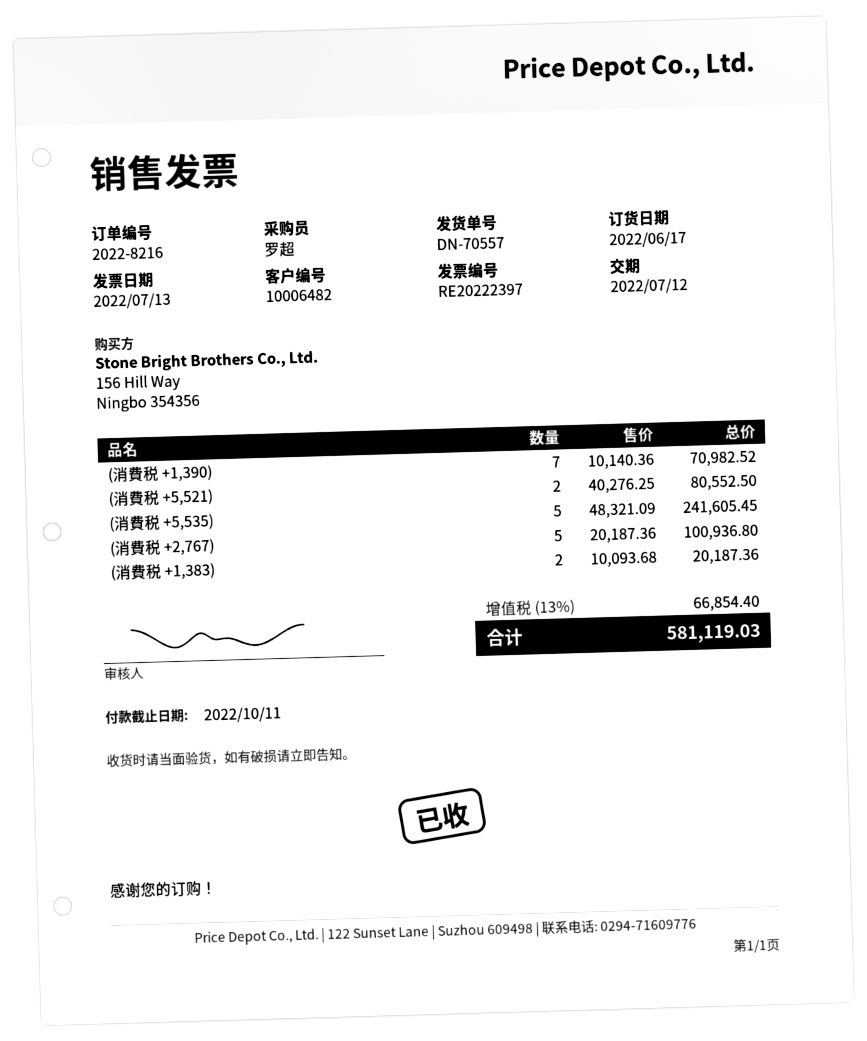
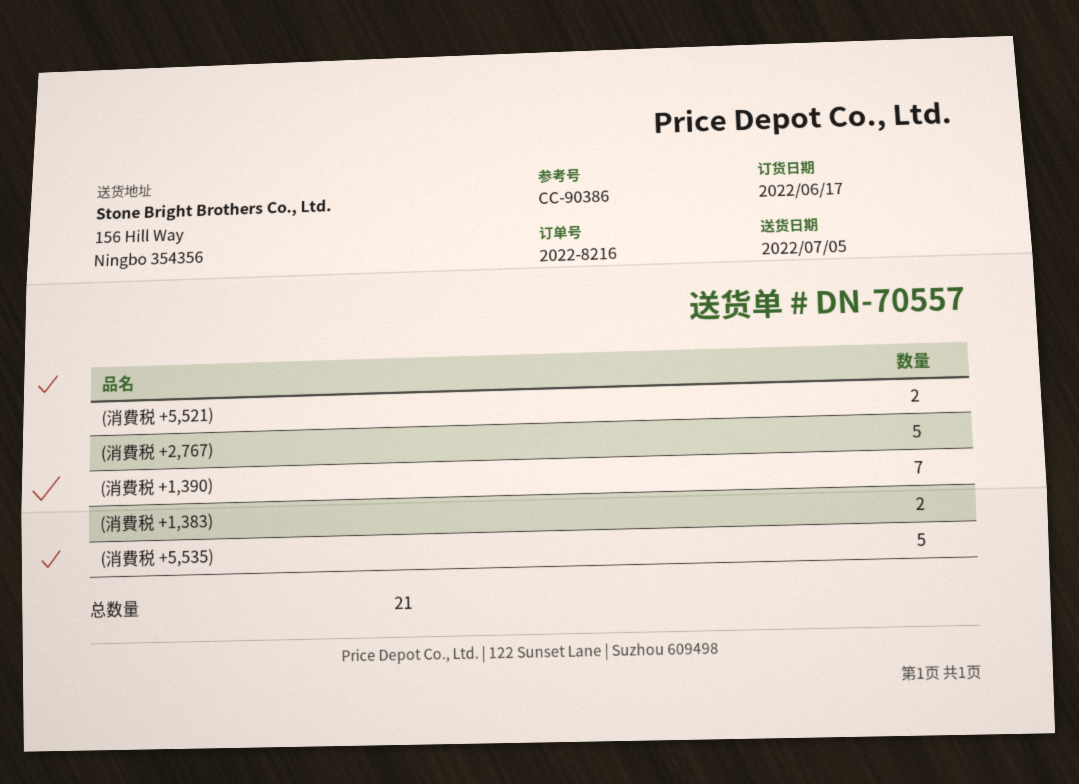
delivery date: 2022-07-12 -> 2022-07-05

